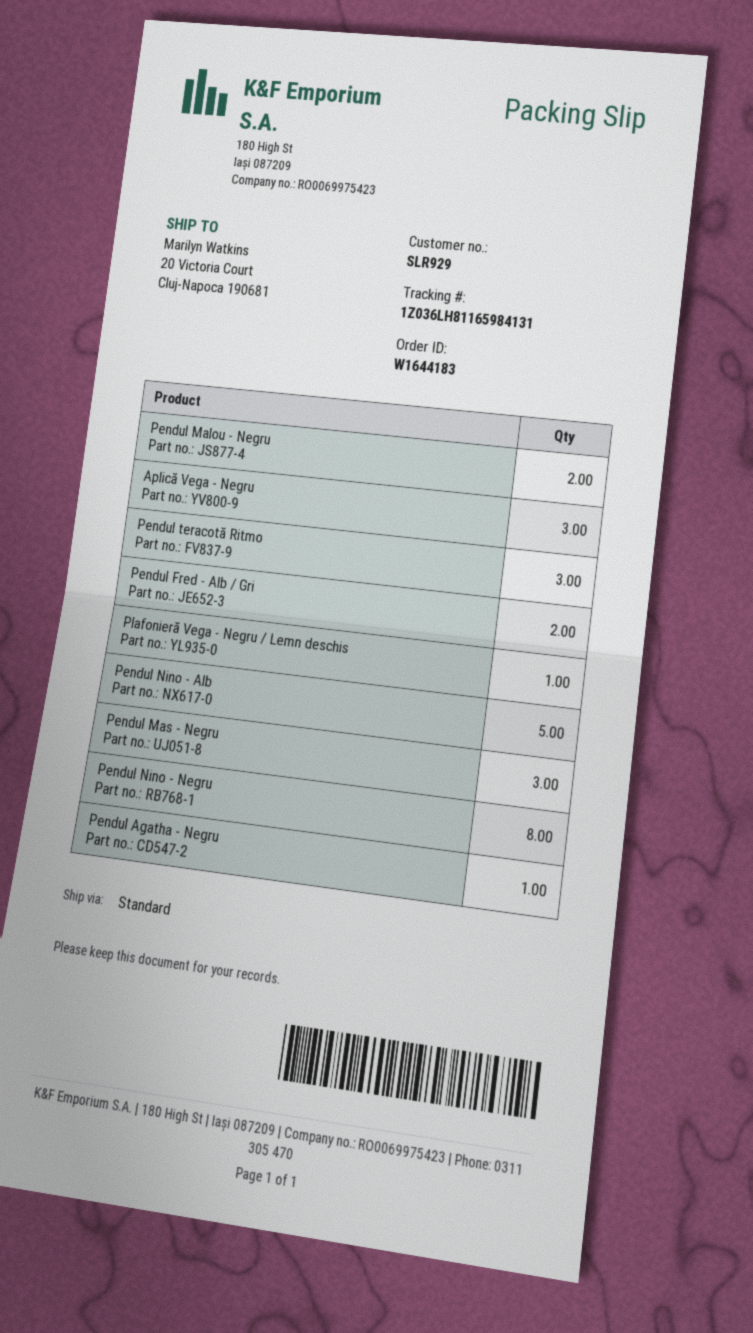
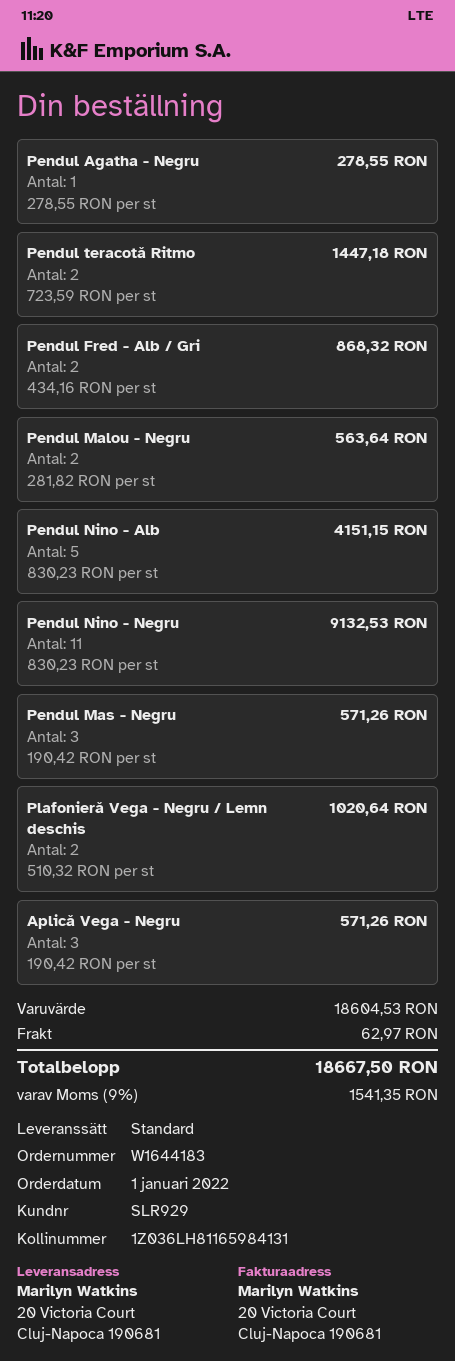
Pendul teracotă Ritmo: 3 -> 2
Plafonieră Vega - Negru / Lemn deschis: 1 -> 2
Pendul Nino - Negru: 8 -> 11

